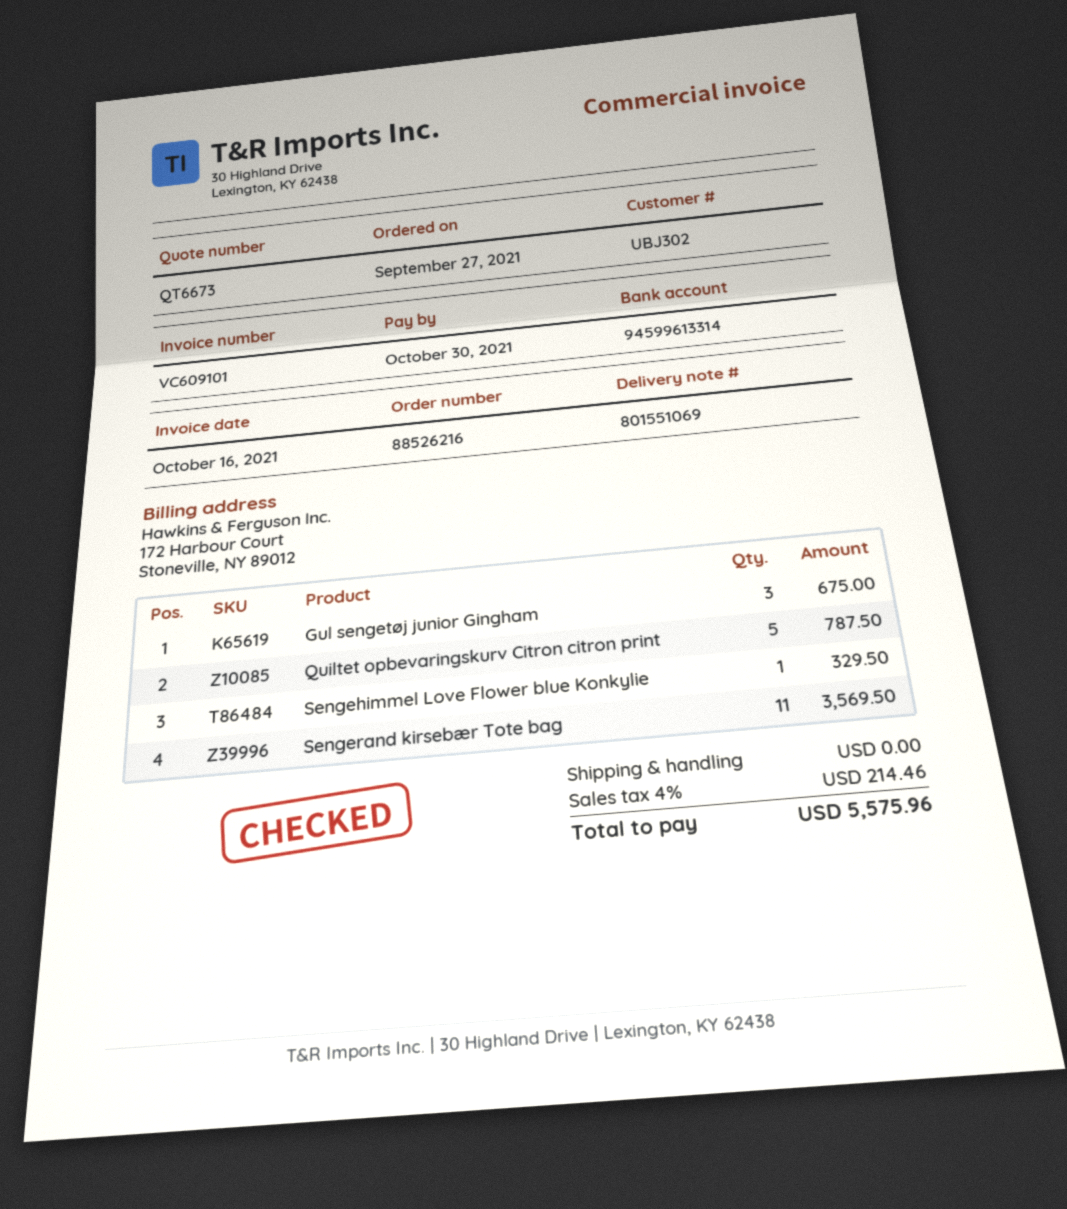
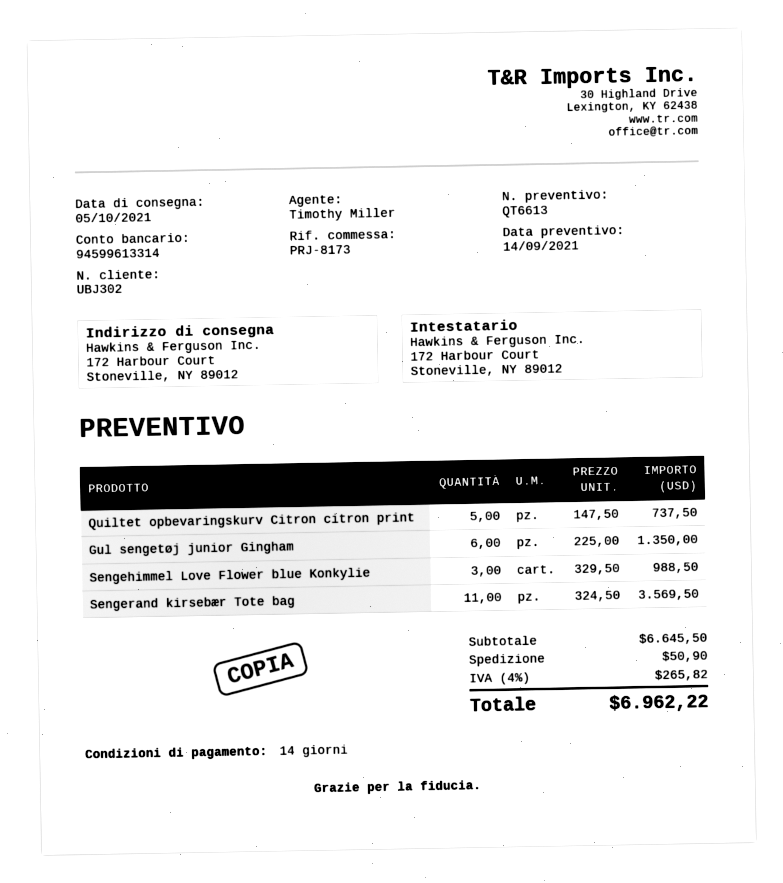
quote number: QT6673 -> QT6613
Gul sengetøj junior Gingham: 3 for 675.00 -> 6 for 1350.00
Quiltet opbevaringskurv Citron citron print: 5 for 787.50 -> 5 for 737.50
Sengehimmel Love Flower blue Konkylie: 1 for 329.50 -> 3 for 988.50
shipping: 0.00 -> 50.90
tax: 4% = 214.46 -> 4% = 265.82
total: 5575.96 -> 6962.22

